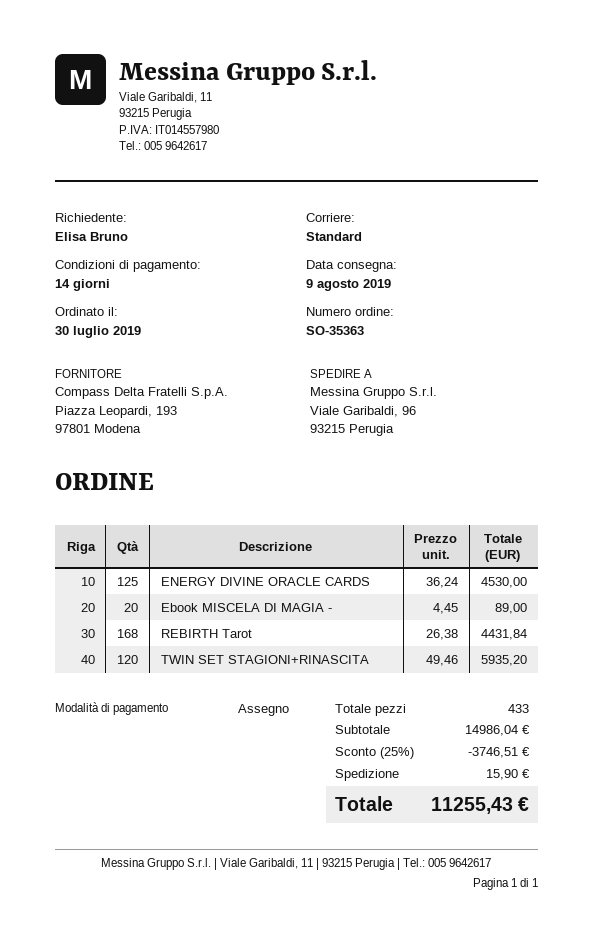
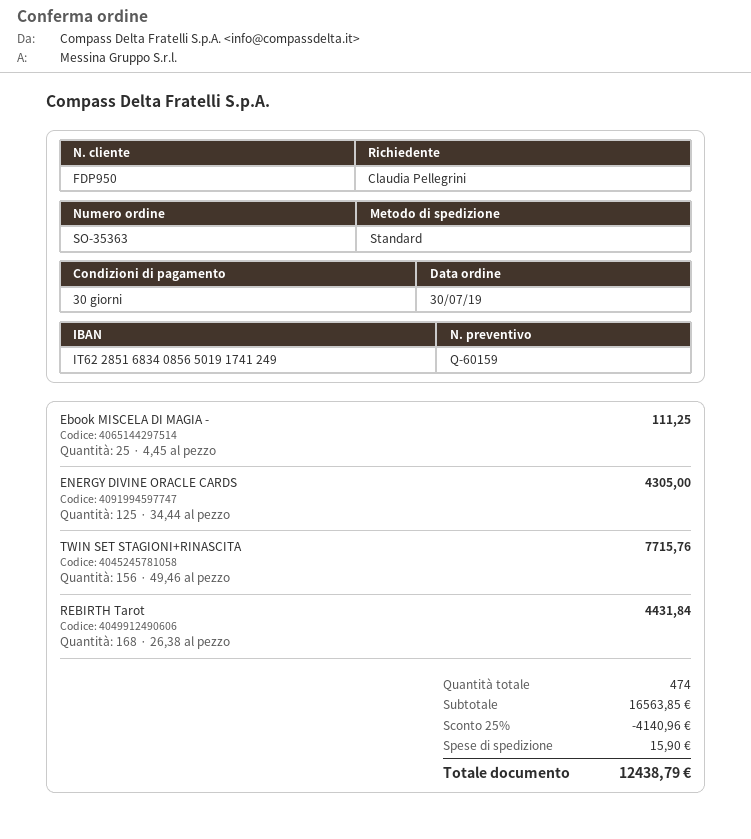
payment terms: 14 days -> 30 days
ordered by: Elisa Bruno -> Claudia Pellegrini
ENERGY DIVINE ORACLE CARDS: 125 x 36.24 = 4530.00 -> 125 x 34.44 = 4305.00
Ebook MISCELA DI MAGIA -: 20 x 4.45 = 89.00 -> 25 x 4.45 = 111.25
TWIN SET STAGIONI+RINASCITA: 120 x 49.46 = 5935.20 -> 156 x 49.46 = 7715.76
total quantity: 433 -> 474
subtotal: 14986.04 -> 16563.85
discount: 25% = 3746.51 -> 25% = 4140.96
total: 11255.43 -> 12438.79

